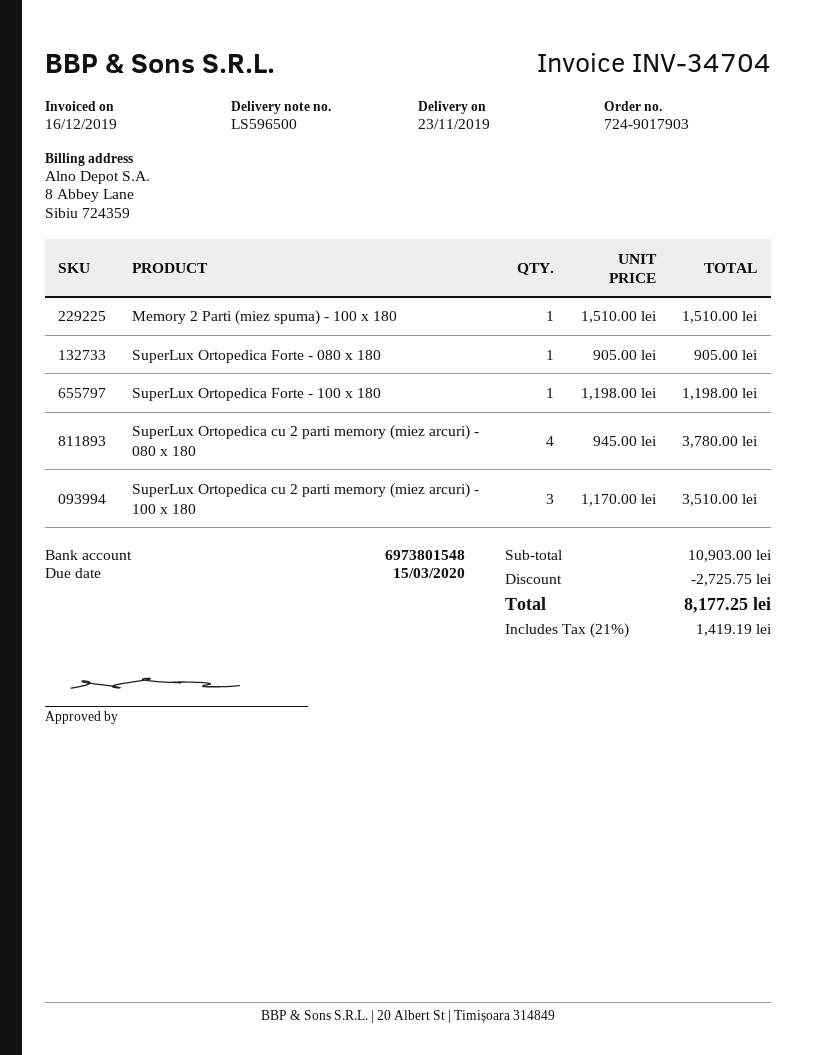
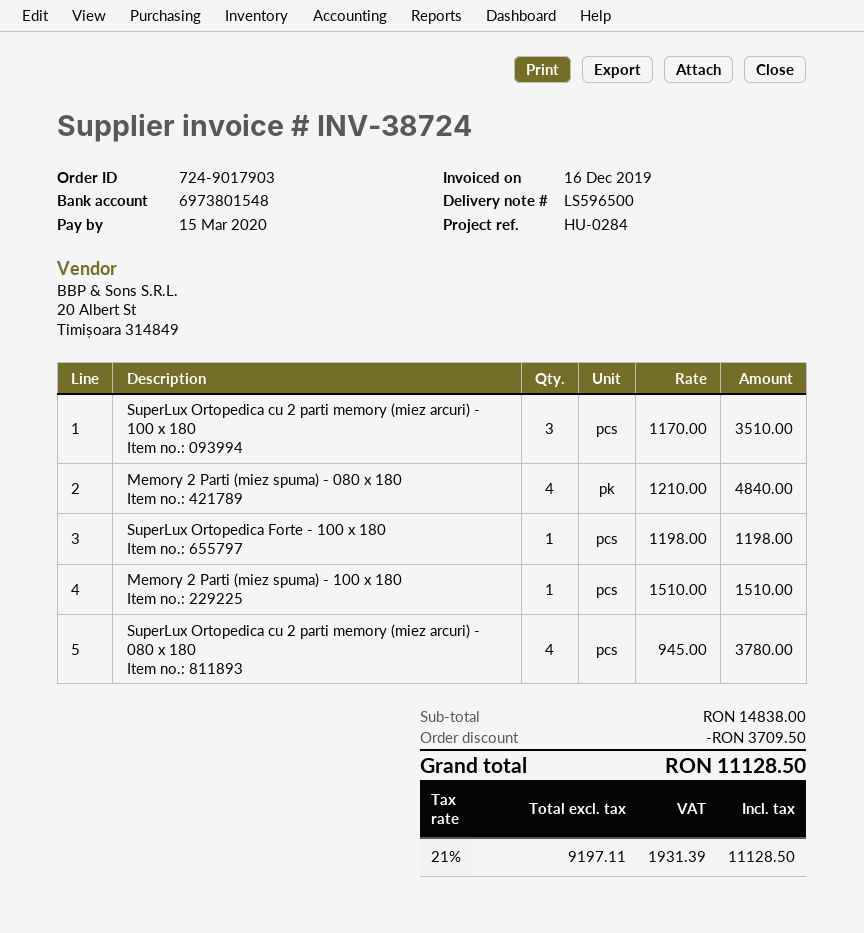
invoice number: INV-34704 -> INV-38724
SuperLux Ortopedica Forte - 080 x 180: 1 x 905.00 = 905.00 -> none
Memory 2 Parti (miez spuma) - 080 x 180: none -> 4 x 1210.00 = 4840.00
subtotal: 10903.00 -> 14838.00
discount: 2725.75 -> 3709.50
tax: 21% = 1419.19 -> 21% = 1931.39
total: 8177.25 -> 11128.50

